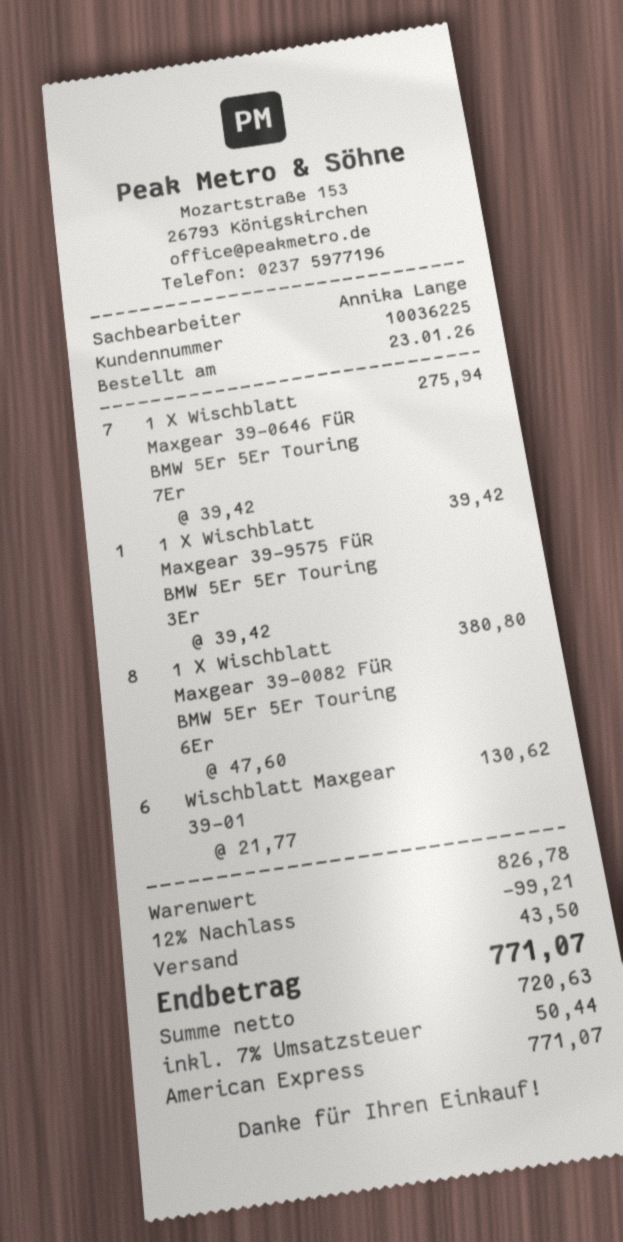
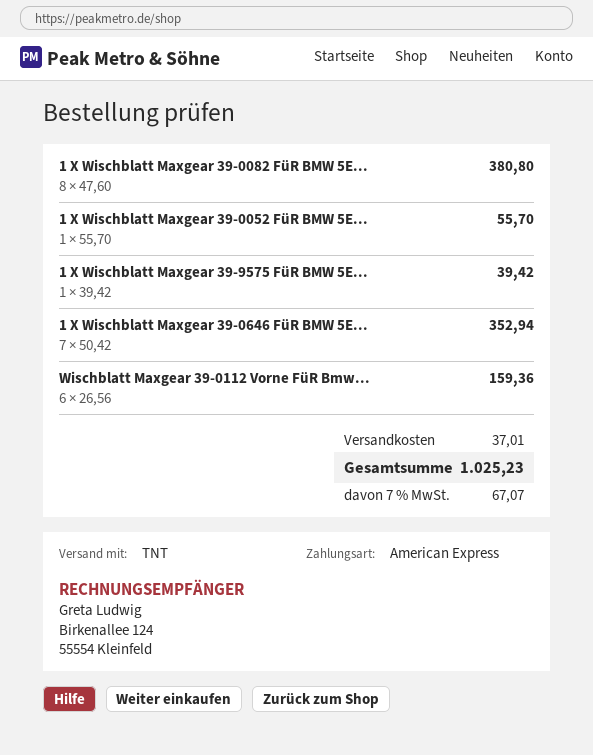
1 X Wischblatt Maxgear 39-0646 FüR BMW 5Er 5Er Touring 7Er: 7 x 39.42 = 275.94 -> 7 x 50.42 = 352.94
Wischblatt Maxgear 39-01: 6 x 21.77 = 130.62 -> 6 x 26.56 = 159.36
1 X Wischblatt Maxgear 39-0052 FüR BMW 5E...: none -> 1 x 55.70 = 55.70
discount: 12% = 99.21 -> none
shipping: 43.50 -> 37.01
tax: 7% = 50.44 -> 7% = 67.07
total: 771.07 -> 1025.23

